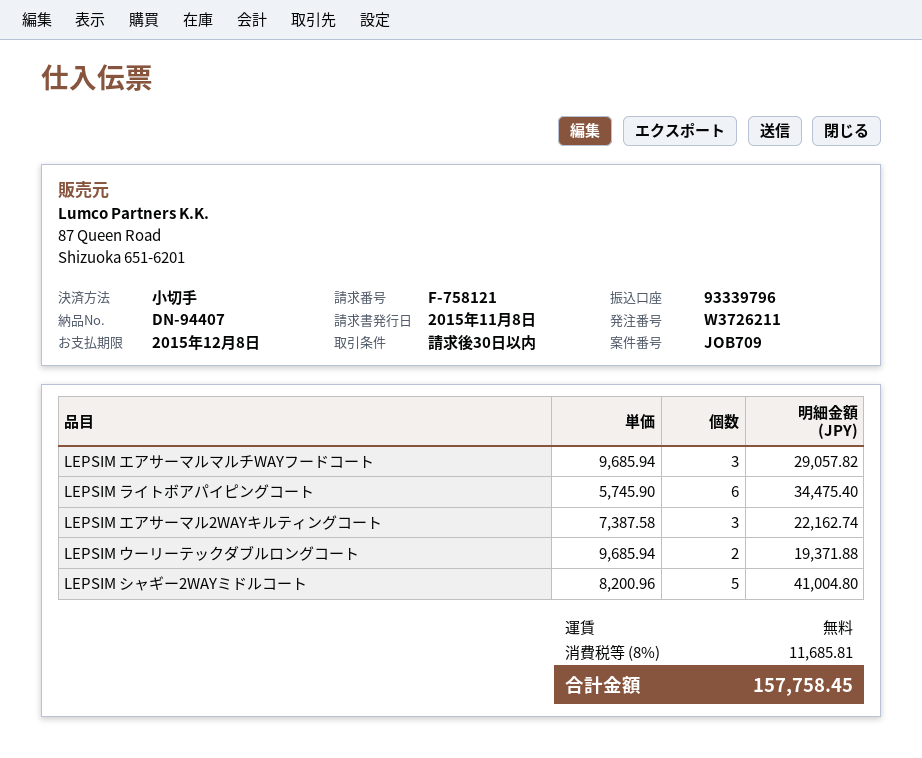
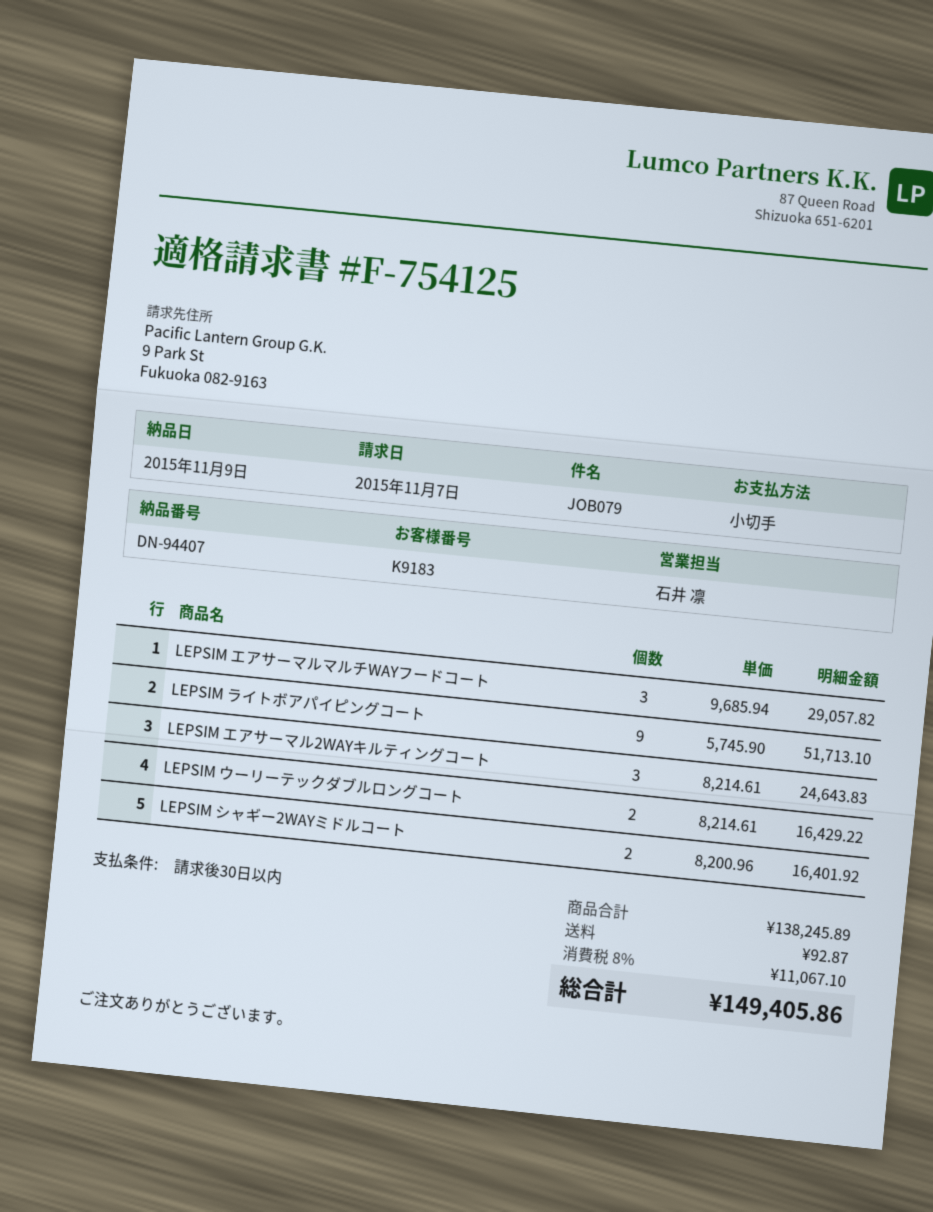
invoice number: F-758121 -> F-754125
invoice date: 2015-11-08 -> 2015-11-07
reference: JOB709 -> JOB079
LEPSIM ライトボアパイピングコート: 6 x 5745.90 = 34475.40 -> 9 x 5745.90 = 51713.10
LEPSIM エアサーマル2WAYキルティングコート: 3 x 7387.58 = 22162.74 -> 3 x 8214.61 = 24643.83
LEPSIM ウーリーテックダブルロングコート: 2 x 9685.94 = 19371.88 -> 2 x 8214.61 = 16429.22
LEPSIM シャギー2WAYミドルコート: 5 x 8200.96 = 41004.80 -> 2 x 8200.96 = 16401.92
shipping: 0.00 -> 92.87
tax: 8% = 11685.81 -> 8% = 11067.10
total: 157758.45 -> 149405.86

